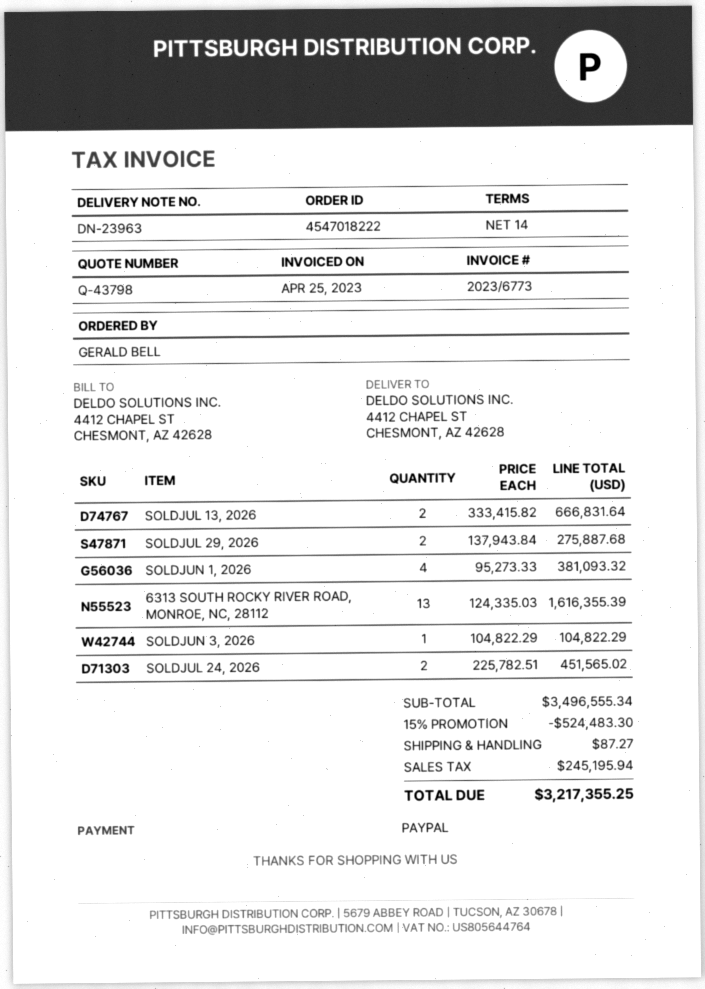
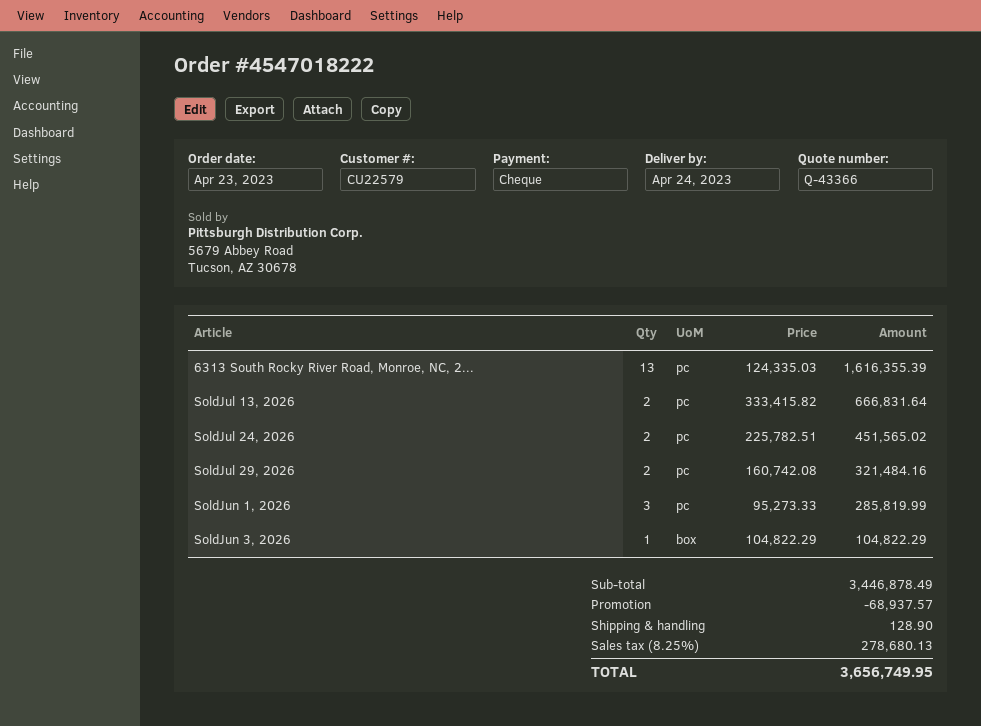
quote number: Q-43798 -> Q-43366
payment method: PayPal -> cheque
SOLDJUL 29, 2026: 2 x 137943.84 = 275887.68 -> 2 x 160742.08 = 321484.16
SOLDJUN 1, 2026: 4 x 95273.33 = 381093.32 -> 3 x 95273.33 = 285819.99
subtotal: 3496555.34 -> 3446878.49
discount: 524483.30 -> 68937.57
shipping: 87.27 -> 128.90
tax: 245195.94 -> 278680.13
total: 3217355.25 -> 3656749.95

